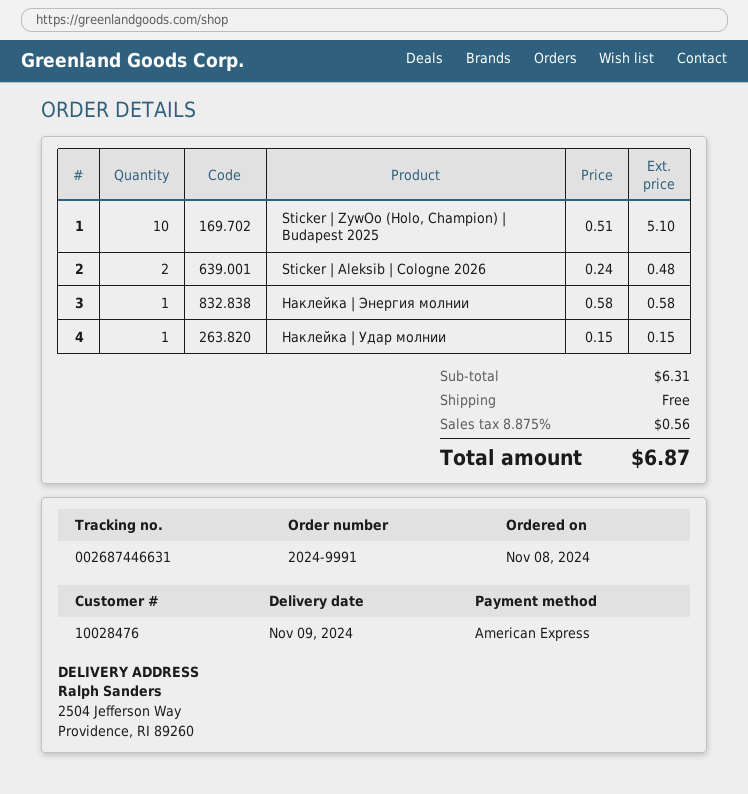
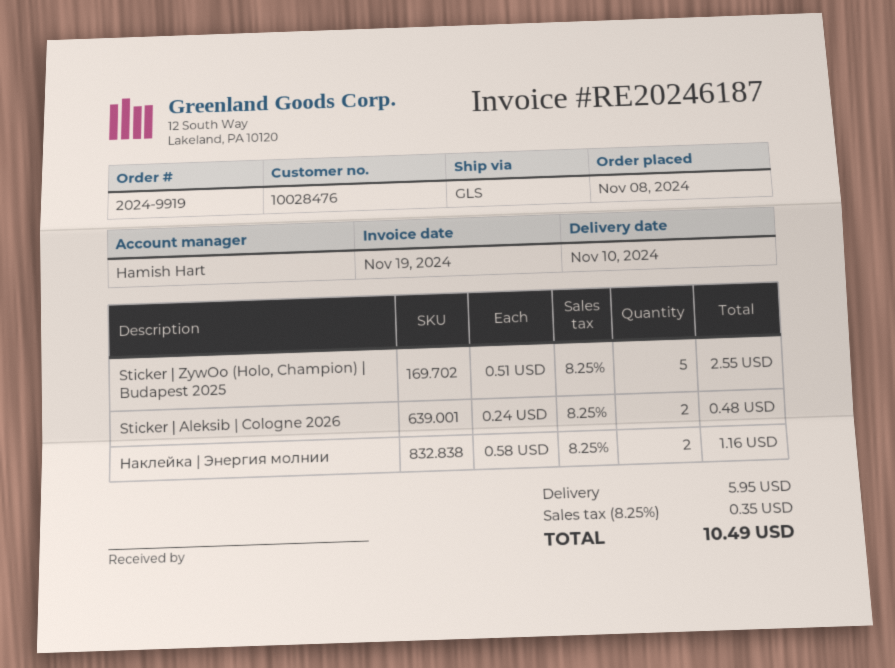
order number: 2024-9991 -> 2024-9919
delivery date: 2024-11-09 -> 2024-11-10
Sticker | ZywOo (Holo, Champion) | Budapest 2025: 10 x 0.51 = 5.10 -> 5 x 0.51 = 2.55
Наклейка | Энергия молнии: 1 x 0.58 = 0.58 -> 2 x 0.58 = 1.16
Наклейка | Удар молнии: 1 x 0.15 = 0.15 -> none
shipping: 0.00 -> 5.95
tax: 8.875% = 0.56 -> 8.25% = 0.35
total: 6.87 -> 10.49

